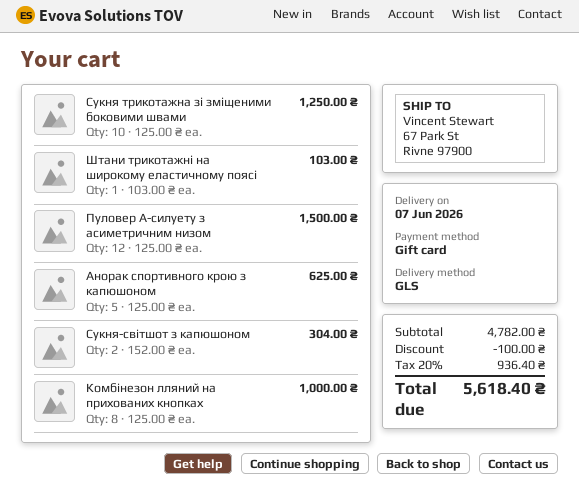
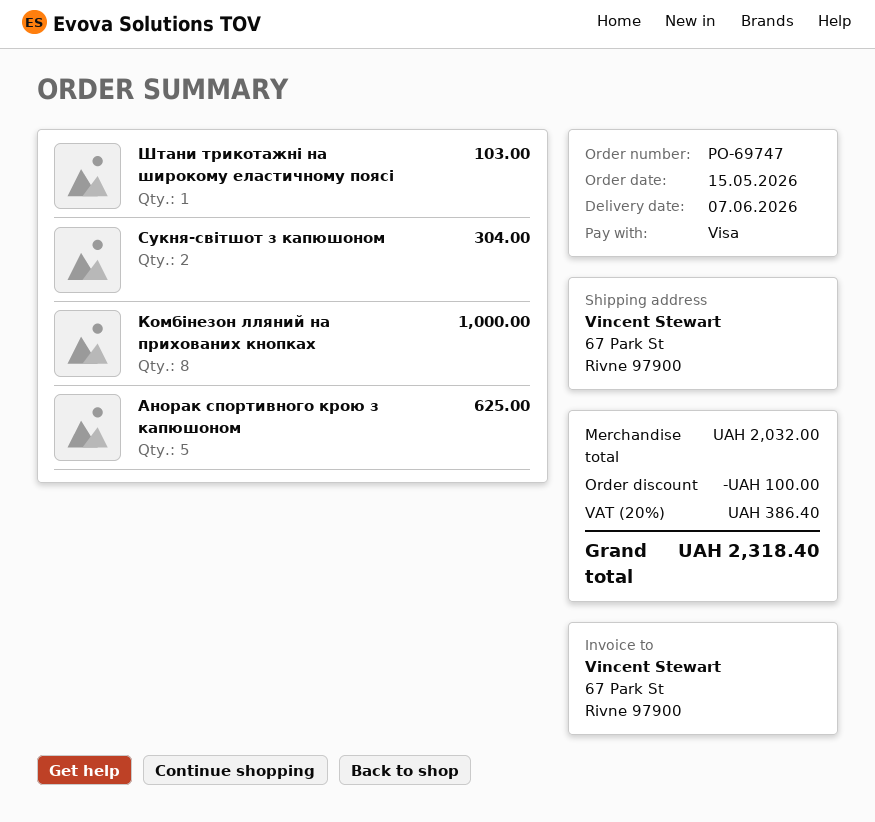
payment method: gift card -> Visa
Сукня трикотажна зі зміщеними боковими швами: 10 for 1250.00 -> none
Пуловер А-силуету з асиметричним низом: 12 for 1500.00 -> none
subtotal: 4782.00 -> 2032.00
tax: 20% = 936.40 -> 20% = 386.40
total: 5618.40 -> 2318.40

